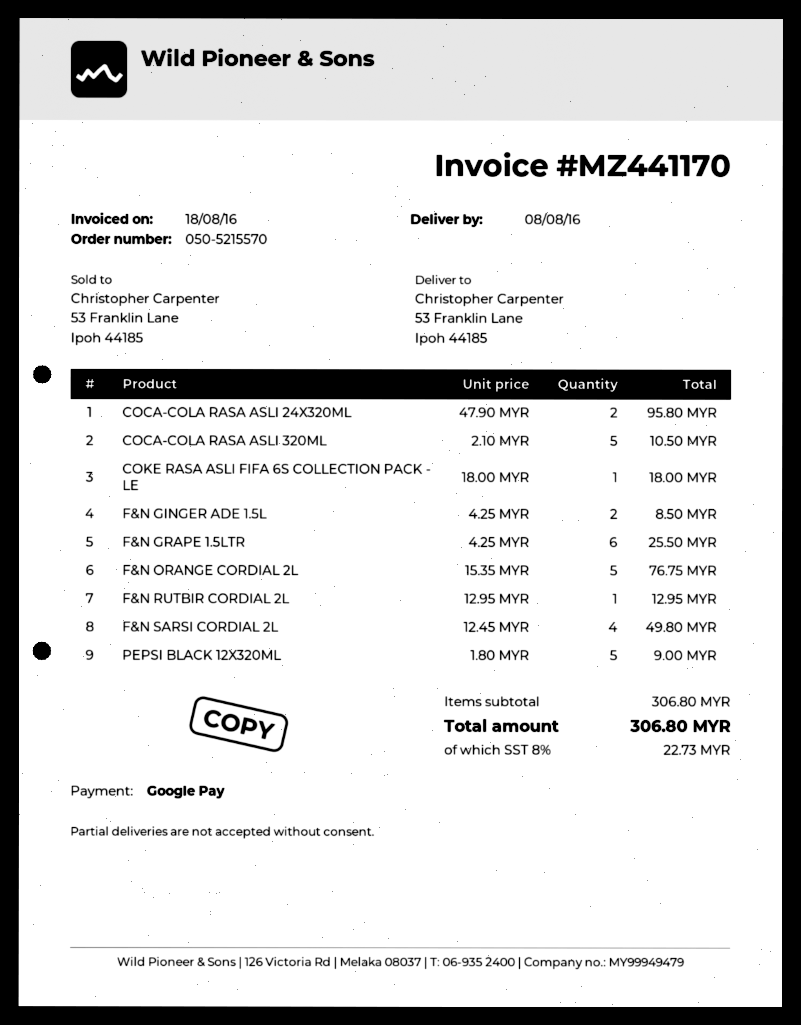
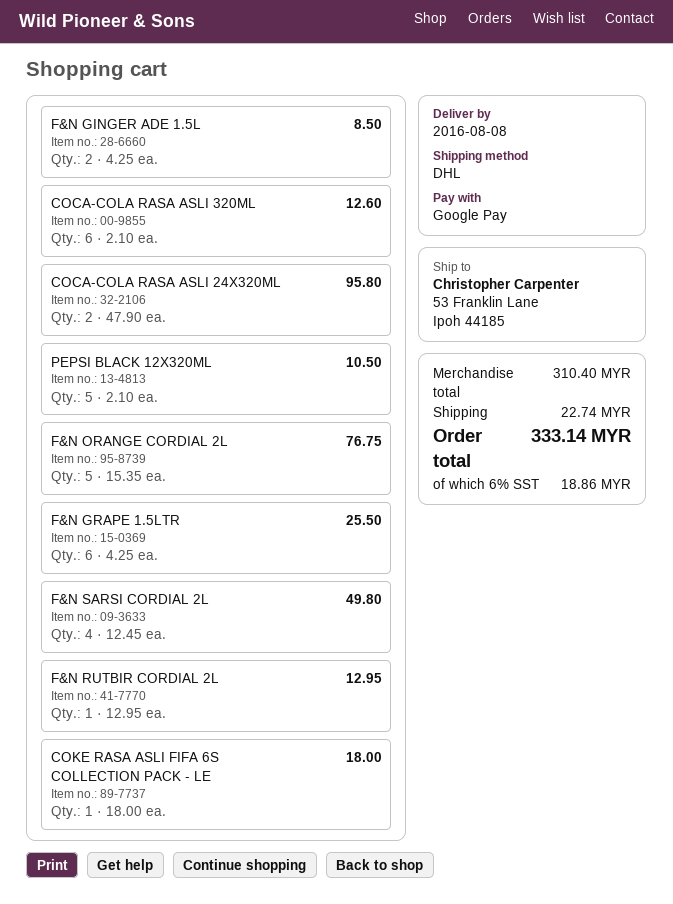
COCA-COLA RASA ASLI 320ML: 5 x 2.10 = 10.50 -> 6 x 2.10 = 12.60
PEPSI BLACK 12X320ML: 5 x 1.80 = 9.00 -> 5 x 2.10 = 10.50
subtotal: 306.80 -> 310.40
shipping: none -> 22.74
tax: 8% = 22.73 -> 6% = 18.86
total: 306.80 -> 333.14

